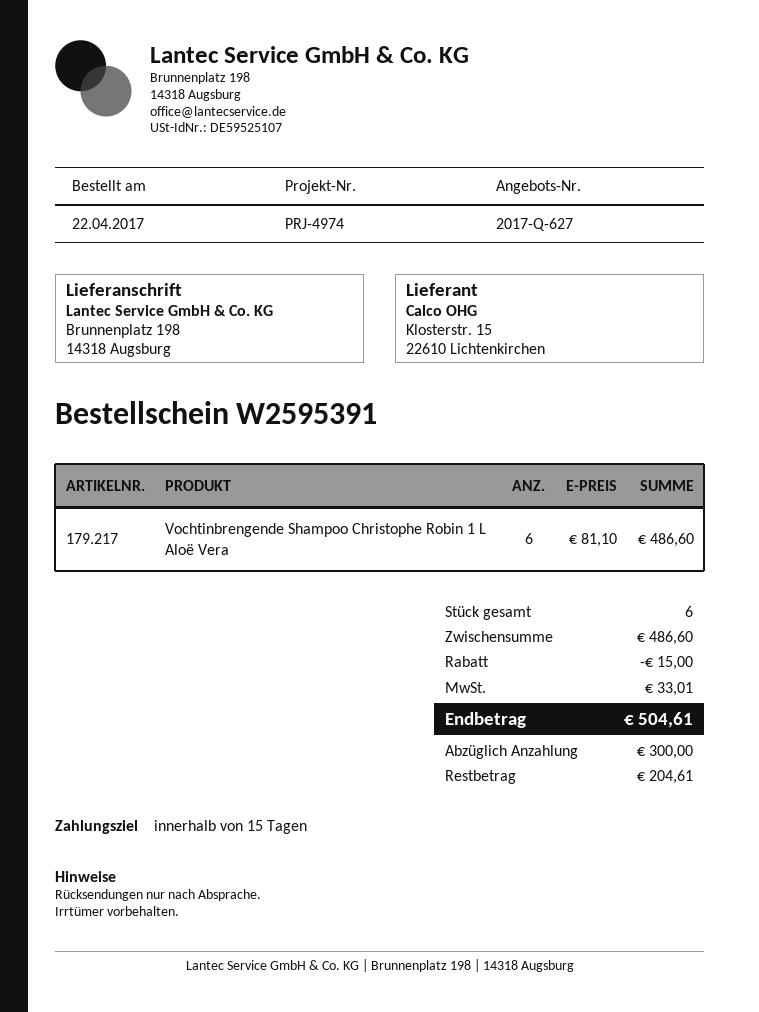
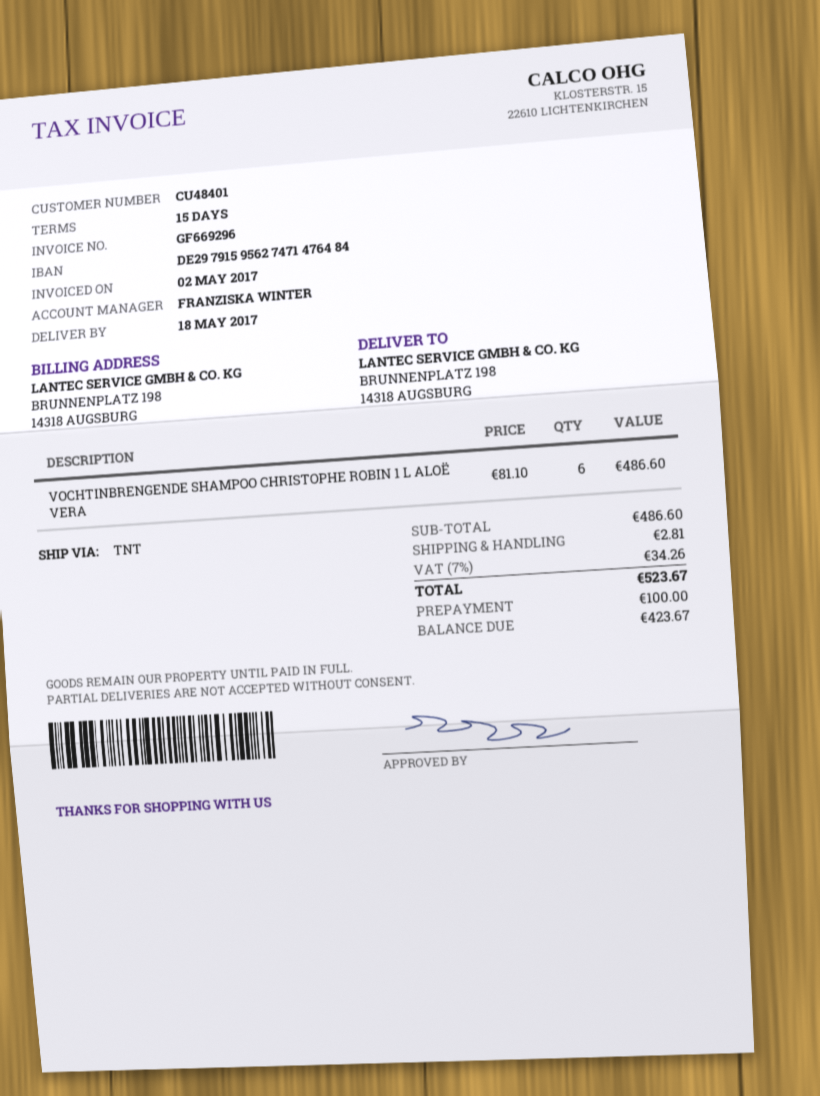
discount: 15.00 -> none
shipping: none -> 2.81
tax: 33.01 -> 34.26
total: 504.61 -> 523.67
deposit: 300.00 -> 100.00
balance: 204.61 -> 423.67

